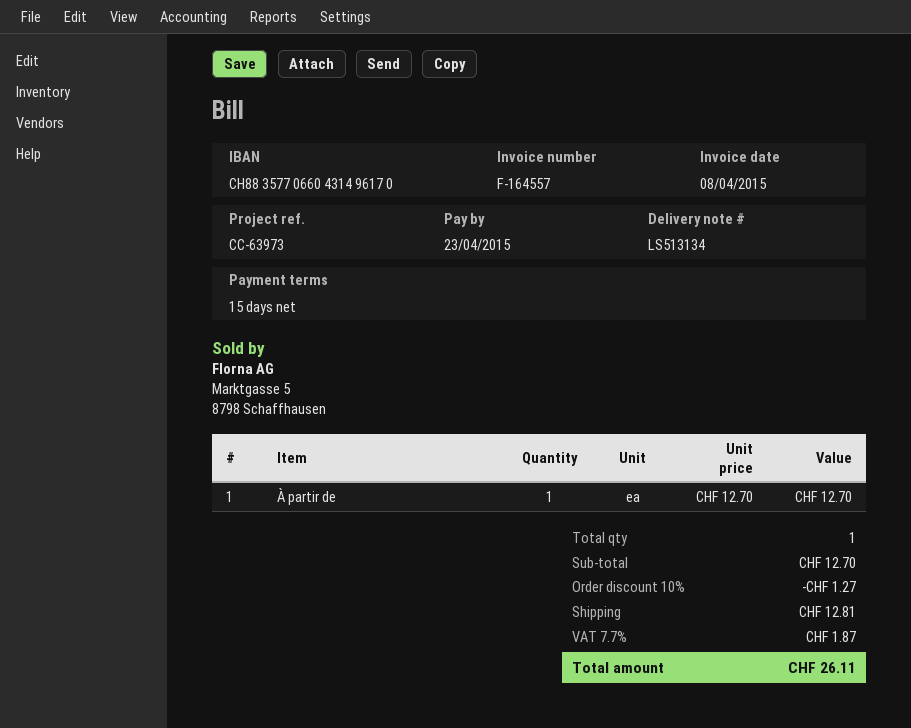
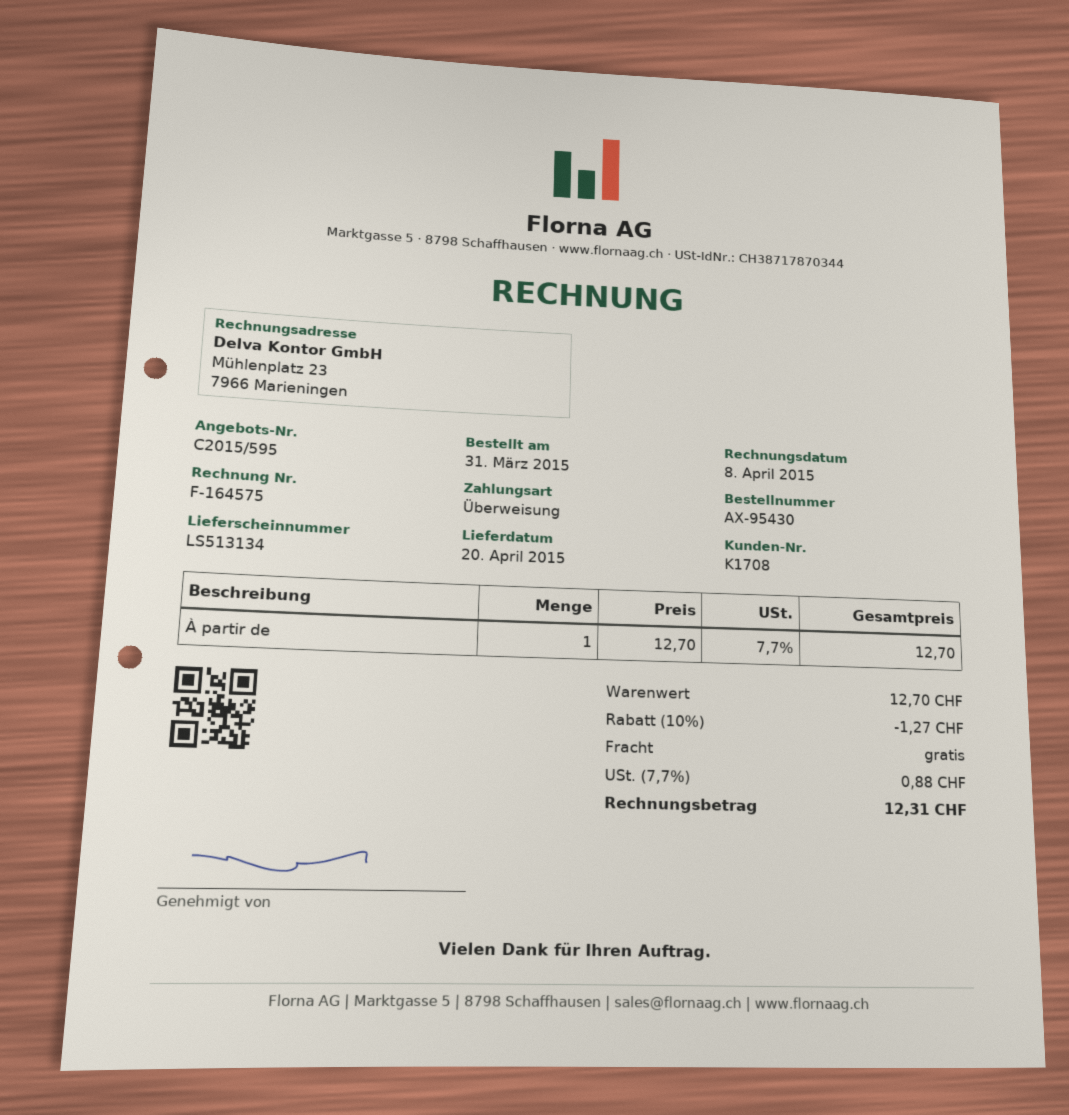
invoice number: F-164557 -> F-164575
shipping: 12.81 -> 0.00
tax: 7.7% = 1.87 -> 7.7% = 0.88
total: 26.11 -> 12.31

